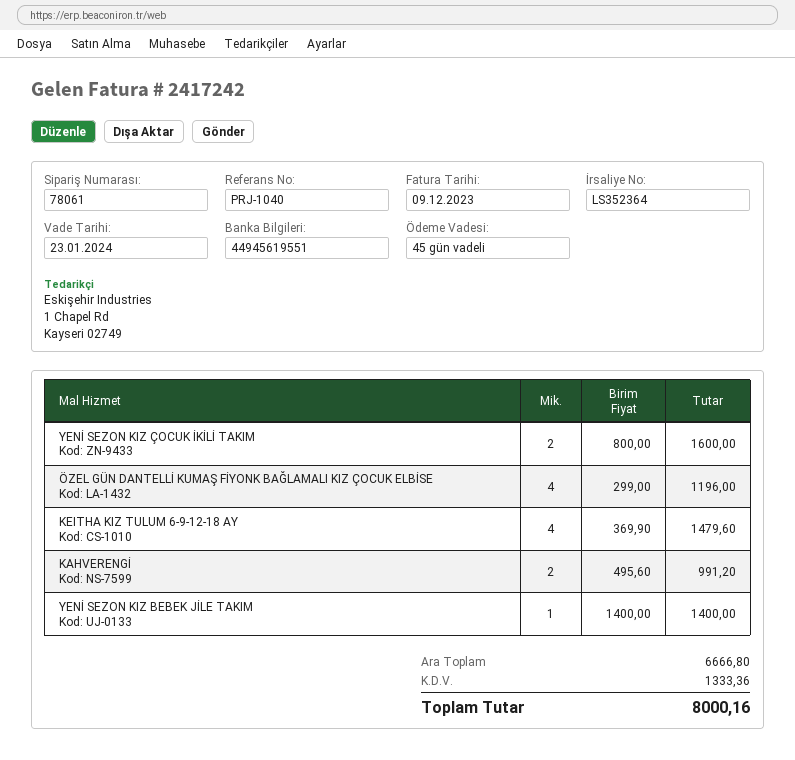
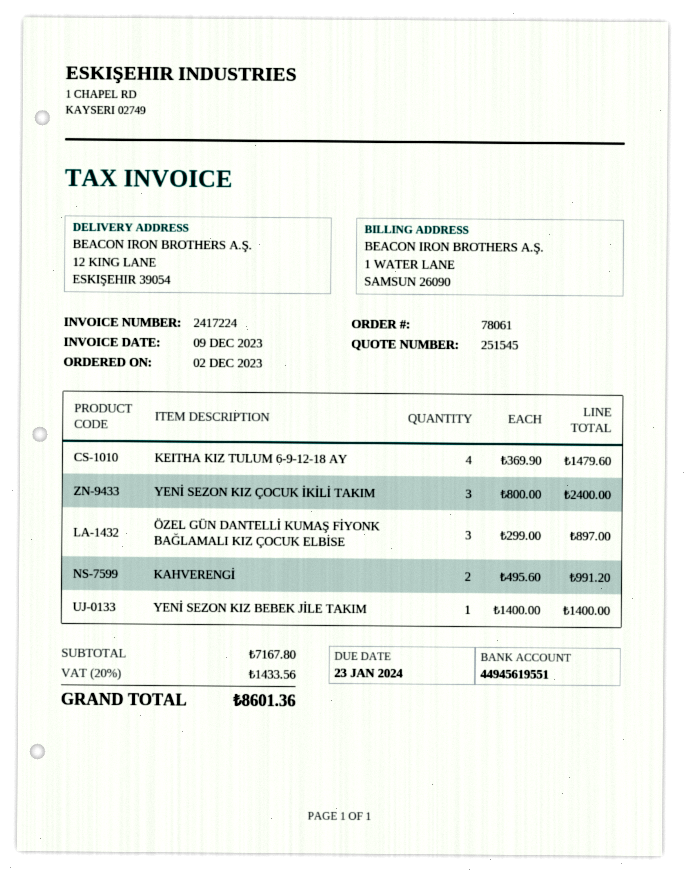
invoice number: 2417242 -> 2417224
YENİ SEZON KIZ ÇOCUK İKİLİ TAKIM: 2 x 800.00 = 1600.00 -> 3 x 800.00 = 2400.00
ÖZEL GÜN DANTELLİ KUMAŞ FİYONK BAĞLAMALI KIZ ÇOCUK ELBİSE: 4 x 299.00 = 1196.00 -> 3 x 299.00 = 897.00
subtotal: 6666.80 -> 7167.80
tax: 1333.36 -> 1433.56
total: 8000.16 -> 8601.36

